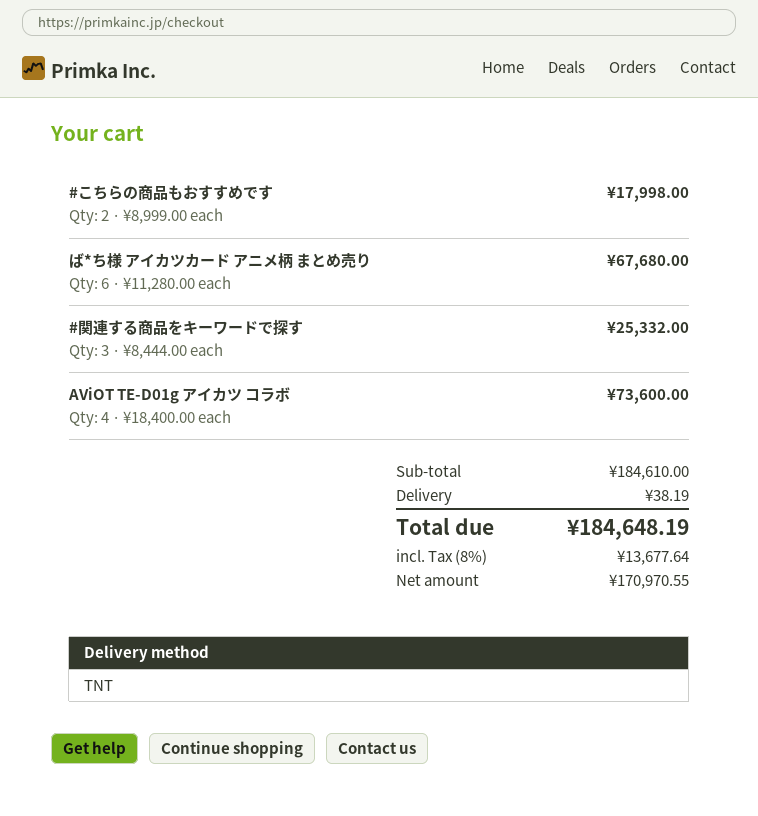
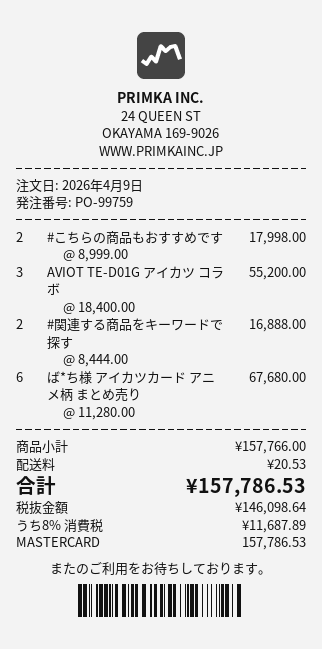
#関連する商品をキーワードで探す: 3 x 8444.00 = 25332.00 -> 2 x 8444.00 = 16888.00
AViOT TE-D01g アイカツ コラボ: 4 x 18400.00 = 73600.00 -> 3 x 18400.00 = 55200.00
subtotal: 184610.00 -> 157766.00
shipping: 38.19 -> 20.53
net: 170970.55 -> 146098.64
tax: 8% = 13677.64 -> 8% = 11687.89
total: 184648.19 -> 157786.53

